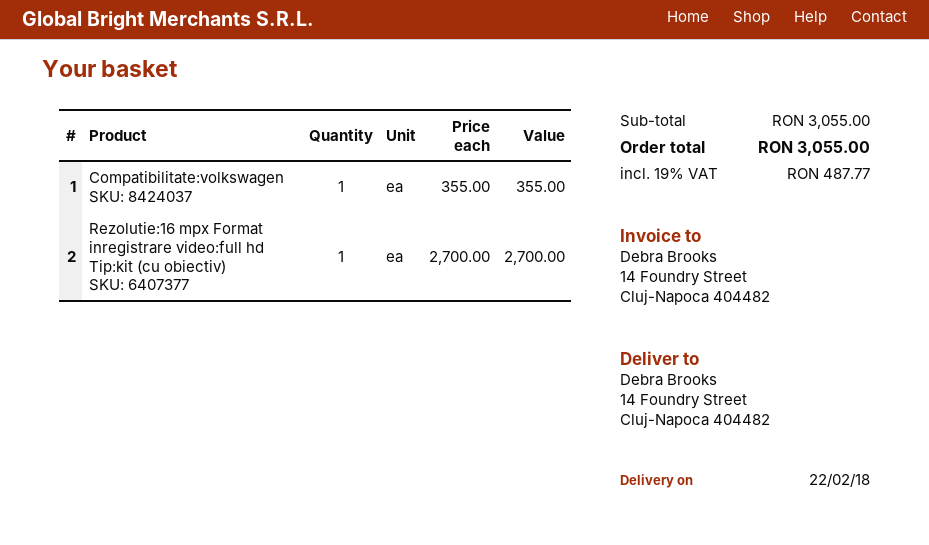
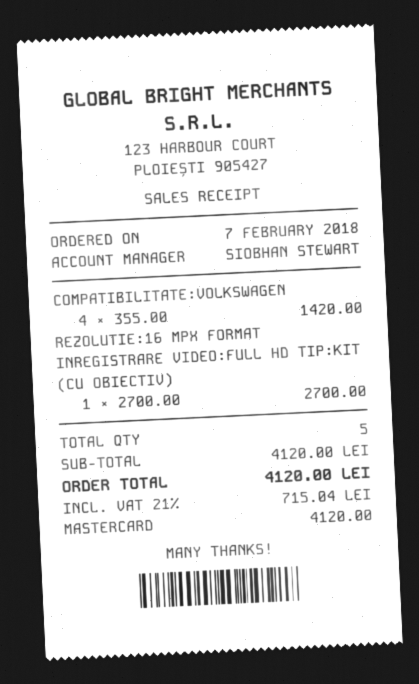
Compatibilitate:volkswagen: 1 x 355.00 = 355.00 -> 4 x 355.00 = 1420.00
subtotal: 3055.00 -> 4120.00
tax: 19% = 487.77 -> 21% = 715.04
total: 3055.00 -> 4120.00

